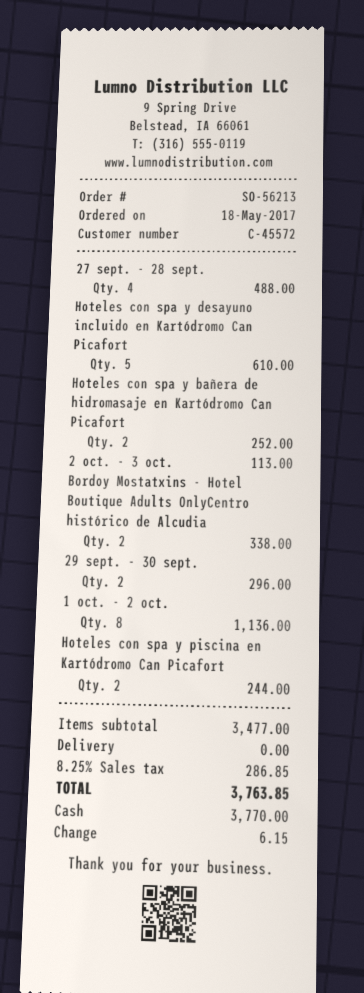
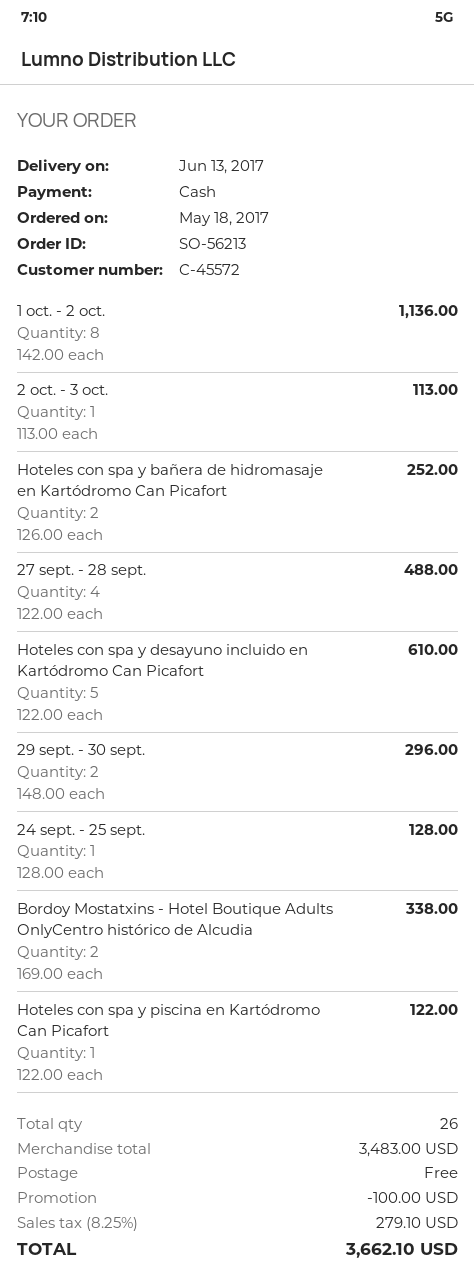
Hoteles con spa y piscina en Kartódromo Can Picafort: 2 for 244.00 -> 1 for 122.00
24 sept. - 25 sept.: none -> 1 for 128.00
subtotal: 3477.00 -> 3483.00
discount: none -> 100.00
tax: 8.25% = 286.85 -> 8.25% = 279.10
total: 3763.85 -> 3662.10

